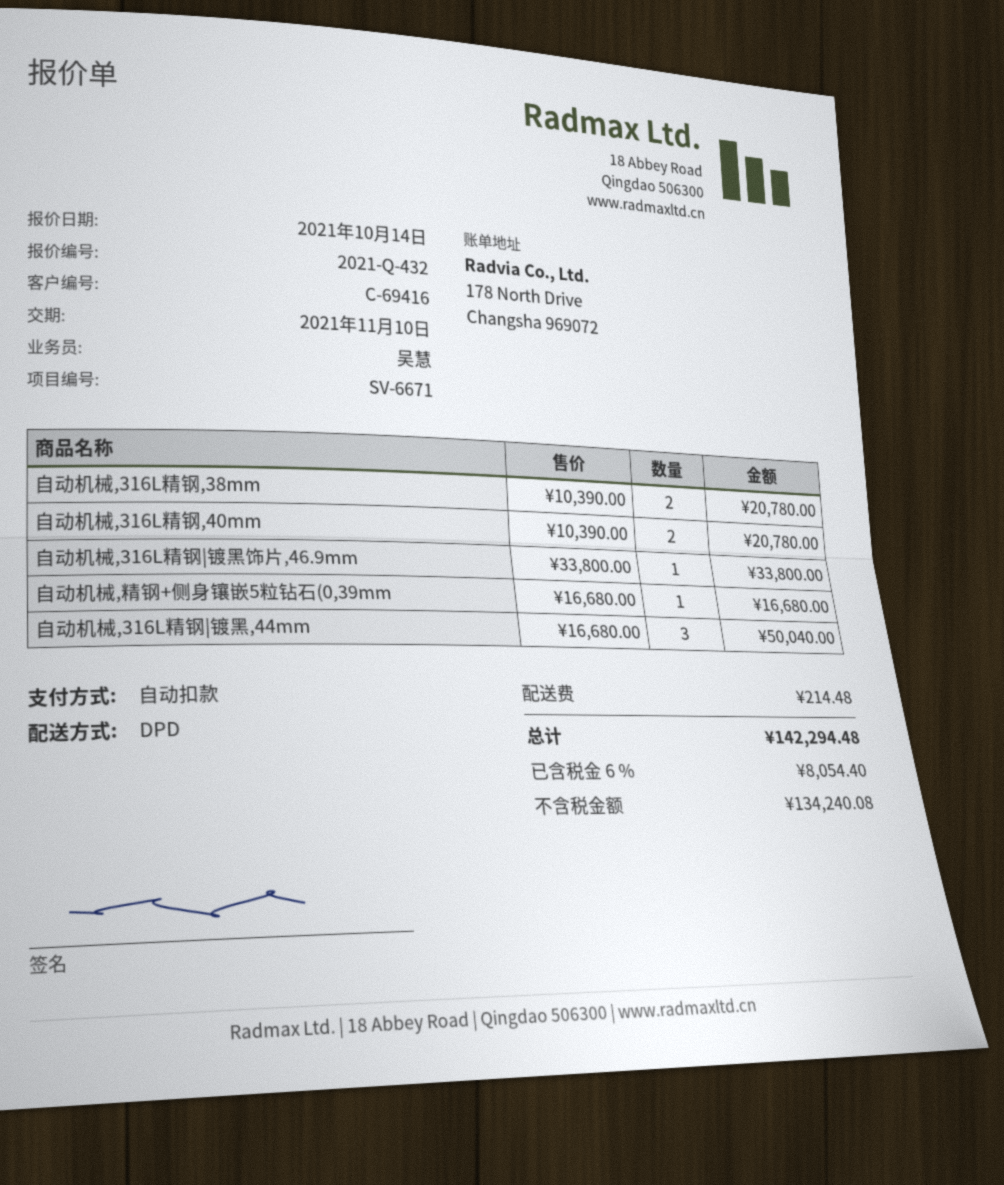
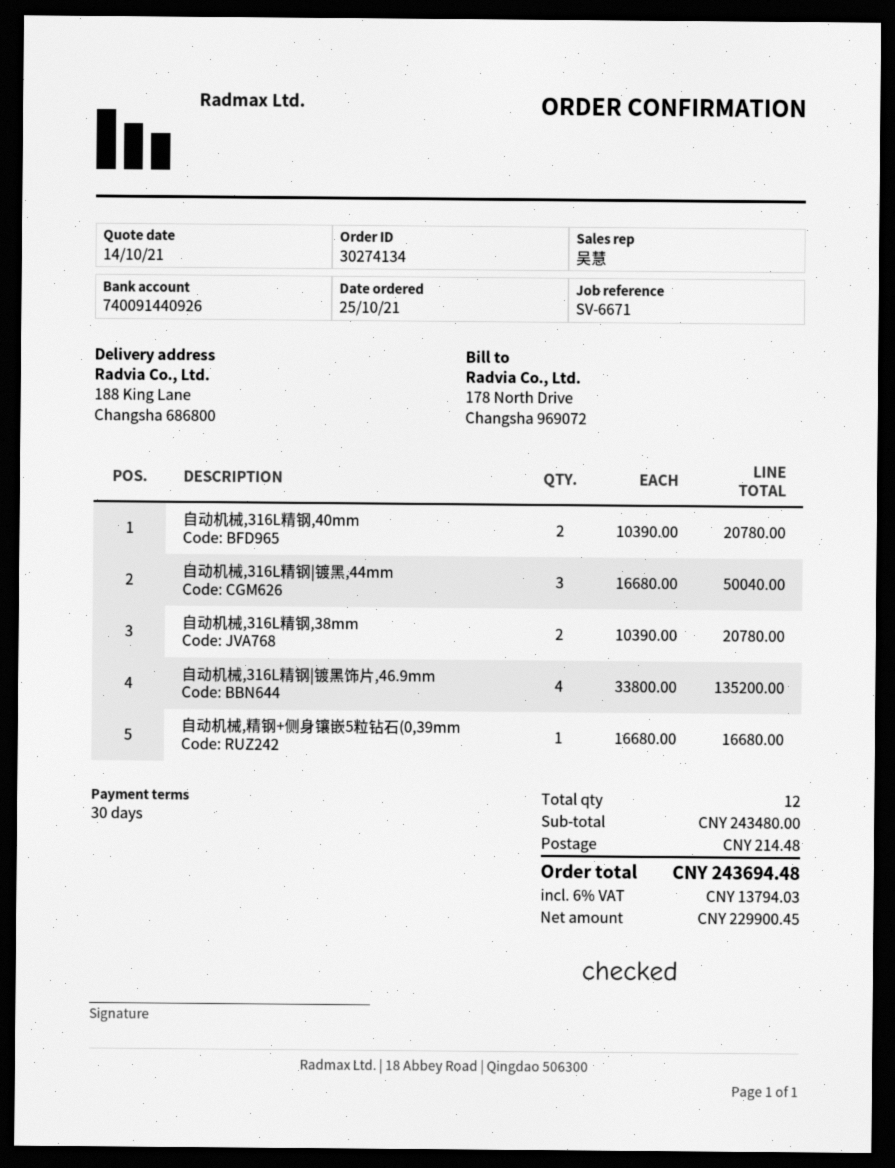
自动机械,316L精钢|镀黑饰片,46.9mm: 1 x 33800.00 = 33800.00 -> 4 x 33800.00 = 135200.00
net: 134240.08 -> 229900.45
tax: 6% = 8054.40 -> 6% = 13794.03
total: 142294.48 -> 243694.48

